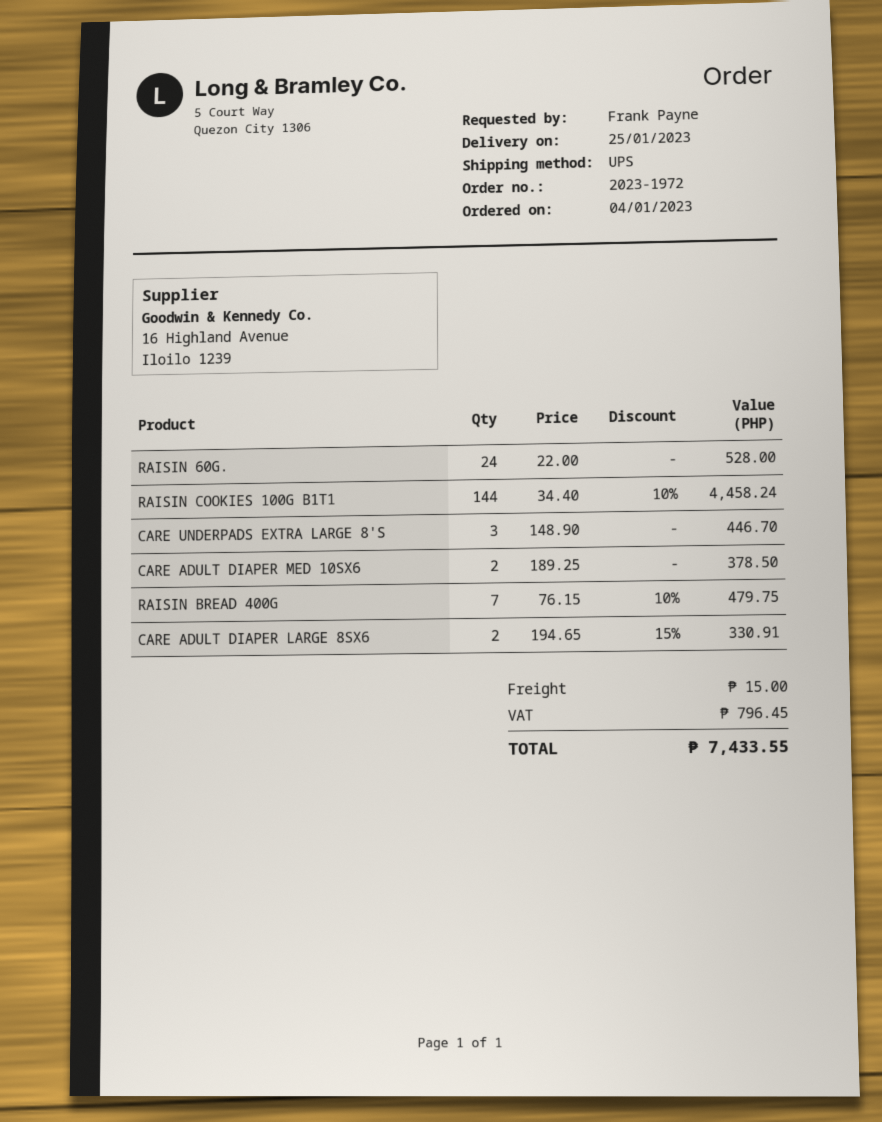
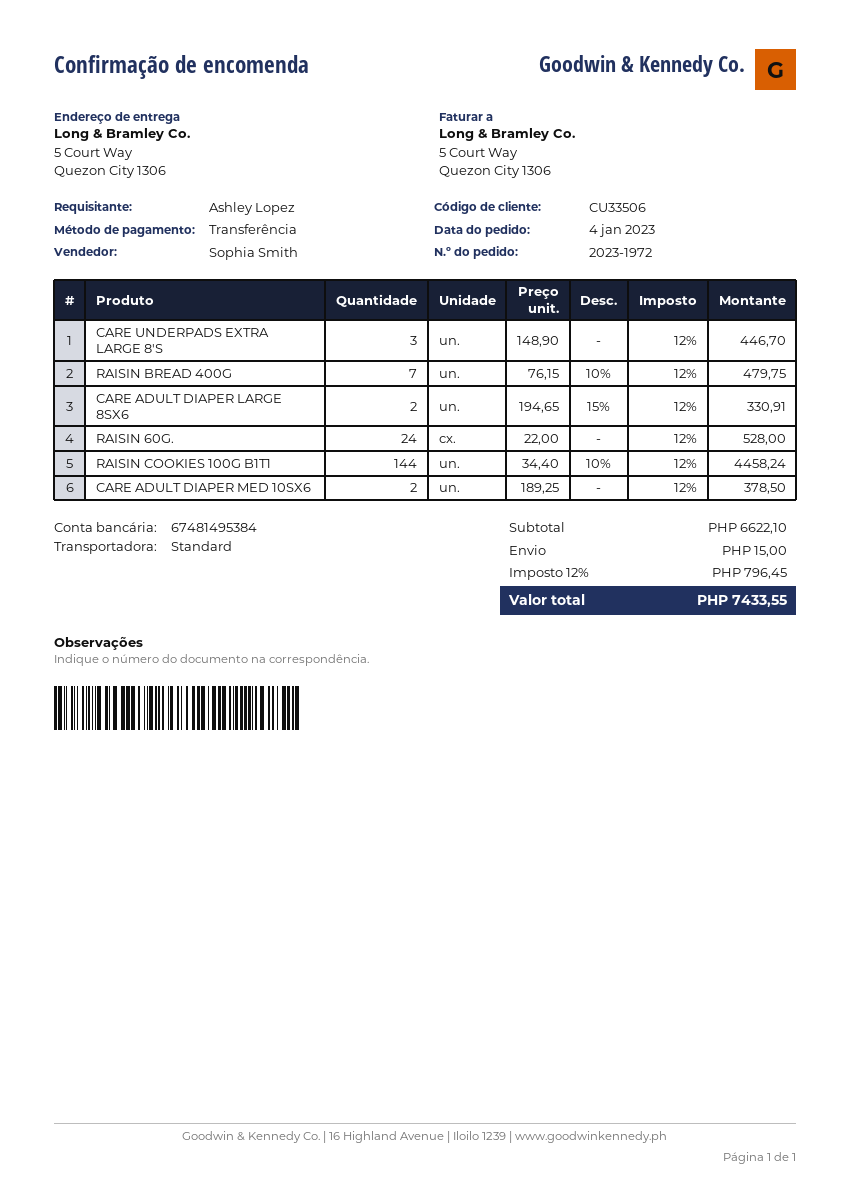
ordered by: Frank Payne -> Ashley Lopez
shipping method: UPS -> standard

